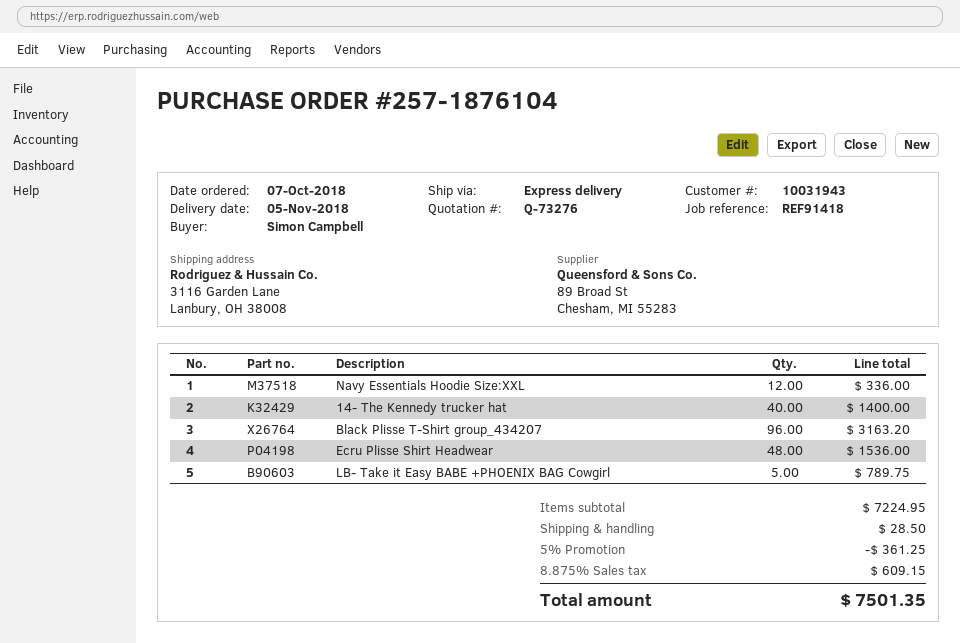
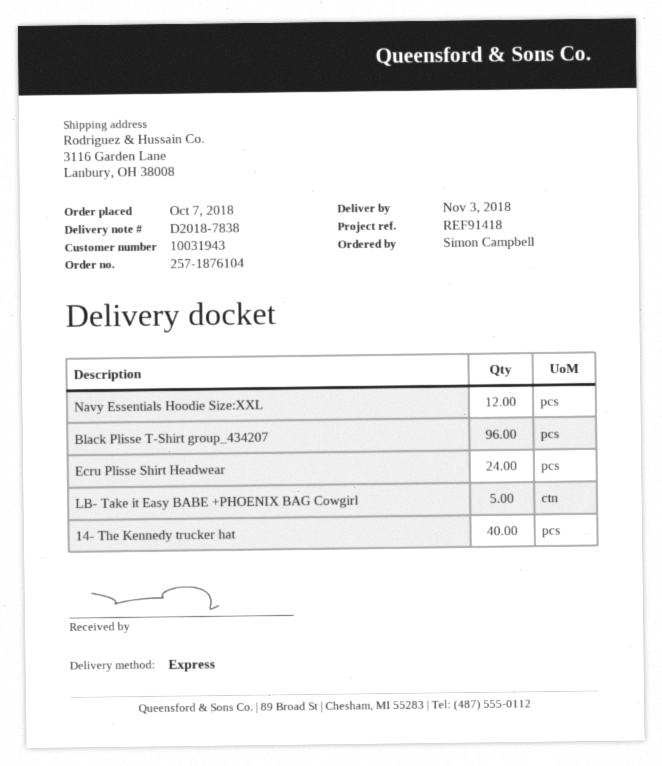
delivery date: 2018-11-05 -> 2018-11-03
Ecru Plisse Shirt Headwear: 48 -> 24

